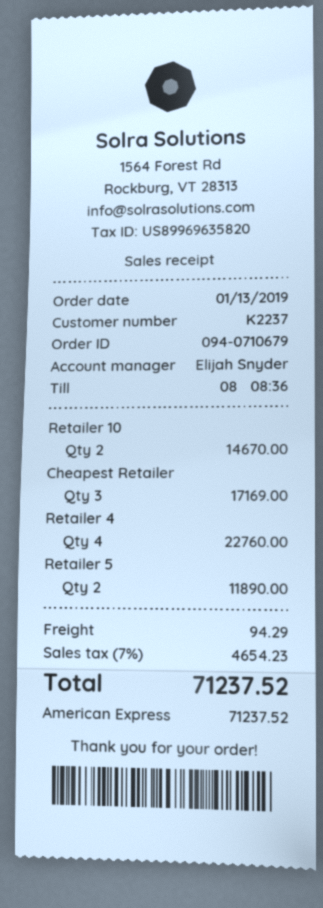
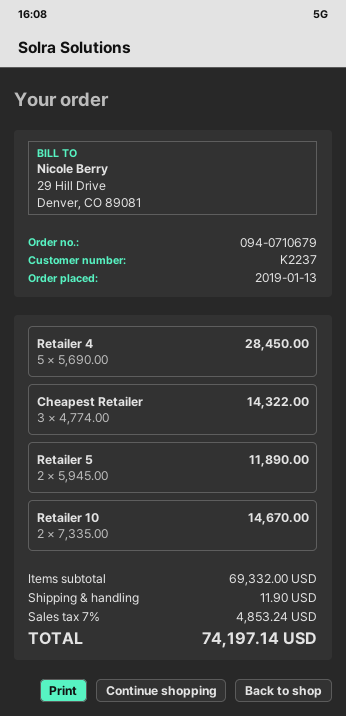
Cheapest Retailer: 3 for 17169.00 -> 3 for 14322.00
Retailer 4: 4 for 22760.00 -> 5 for 28450.00
shipping: 94.29 -> 11.90
tax: 7% = 4654.23 -> 7% = 4853.24
total: 71237.52 -> 74197.14

